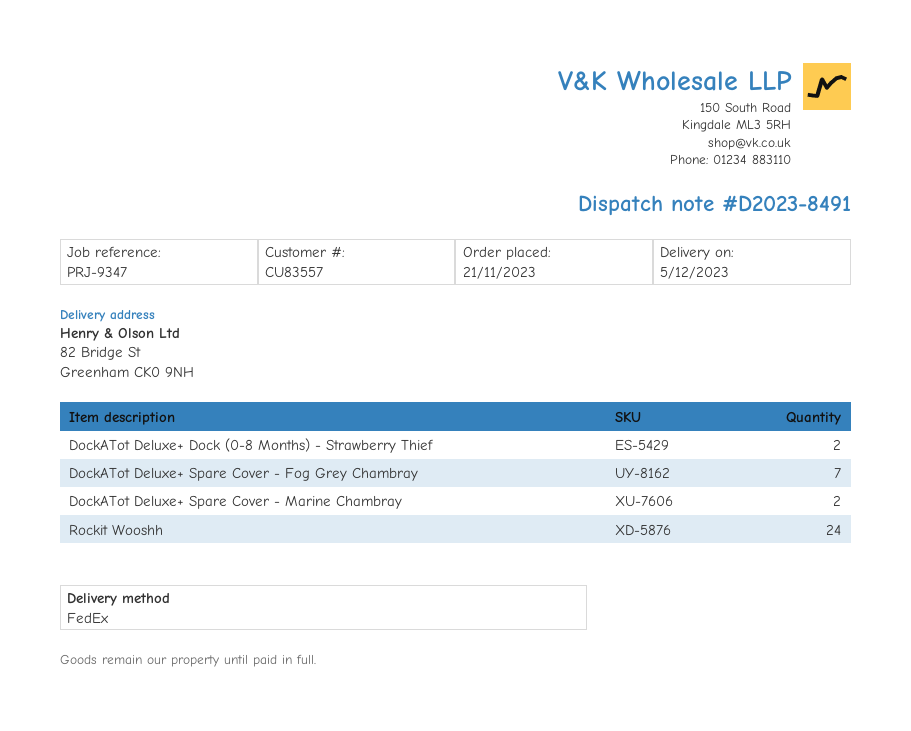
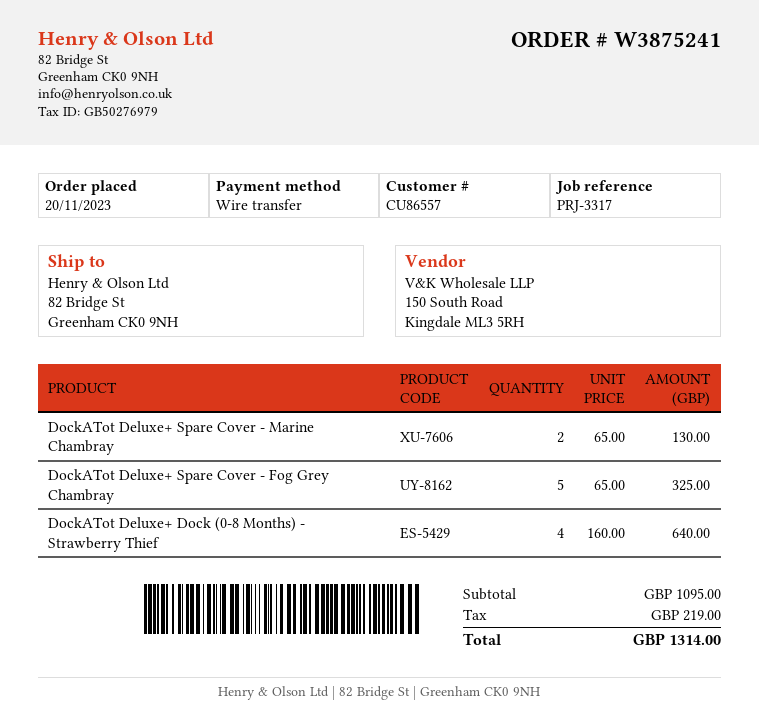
order date: 2023-11-21 -> 2023-11-20
customer number: CU83557 -> CU86557
reference: PRJ-9347 -> PRJ-3317
DockATot Deluxe+ Dock (0-8 Months) - Strawberry Thief: 2 -> 4
DockATot Deluxe+ Spare Cover - Fog Grey Chambray: 7 -> 5
Rockit Wooshh: 24 -> none

